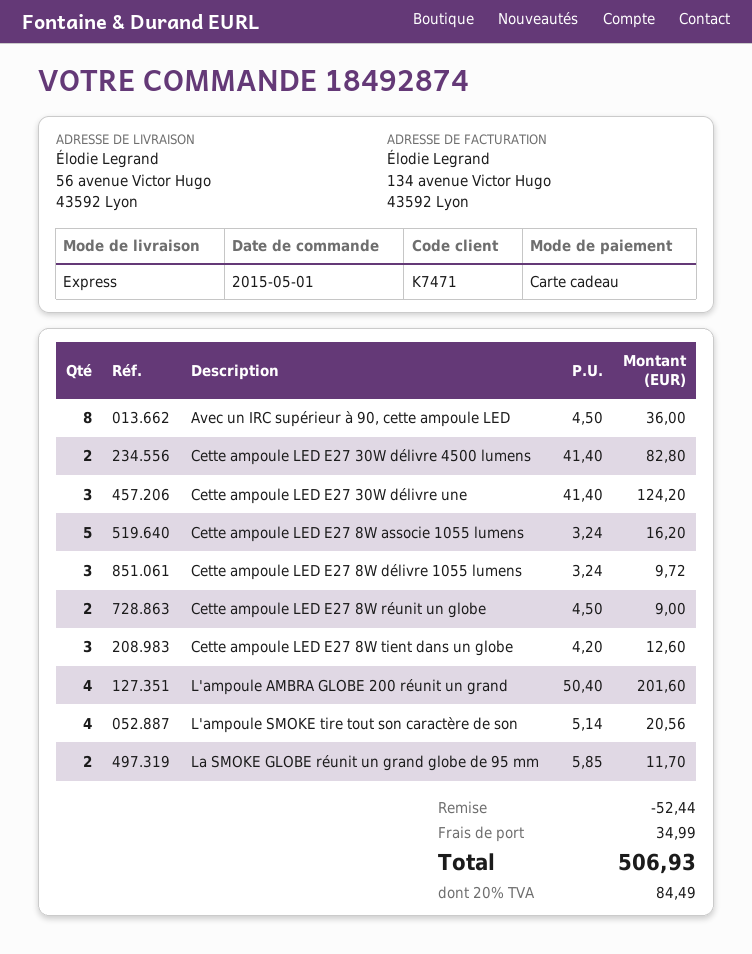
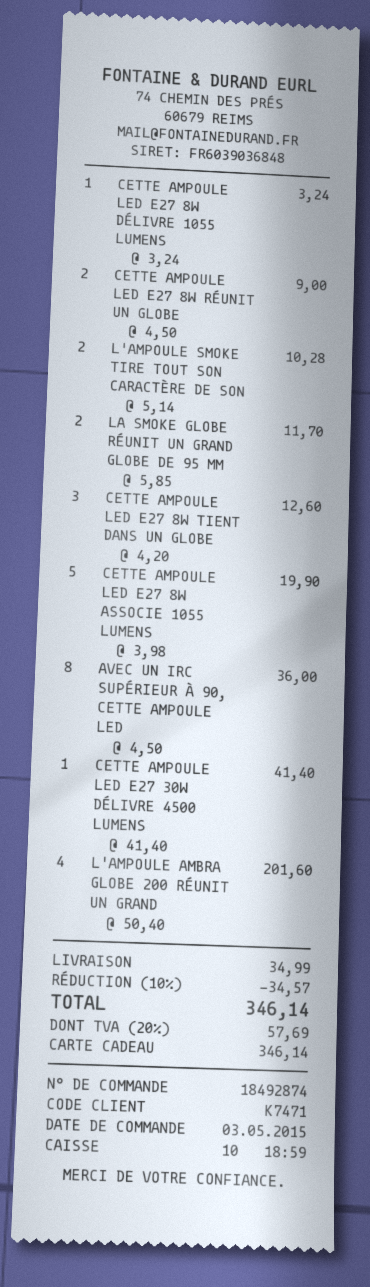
order date: 2015-05-01 -> 2015-05-03
Cette ampoule LED E27 30W délivre 4500 lumens: 2 x 41.40 = 82.80 -> 1 x 41.40 = 41.40
Cette ampoule LED E27 30W délivre une: 3 x 41.40 = 124.20 -> none
Cette ampoule LED E27 8W associe 1055 lumens: 5 x 3.24 = 16.20 -> 5 x 3.98 = 19.90
Cette ampoule LED E27 8W délivre 1055 lumens: 3 x 3.24 = 9.72 -> 1 x 3.24 = 3.24
L'ampoule SMOKE tire tout son caractère de son: 4 x 5.14 = 20.56 -> 2 x 5.14 = 10.28
discount: 52.44 -> 34.57
tax: 20% = 84.49 -> 20% = 57.69
total: 506.93 -> 346.14

